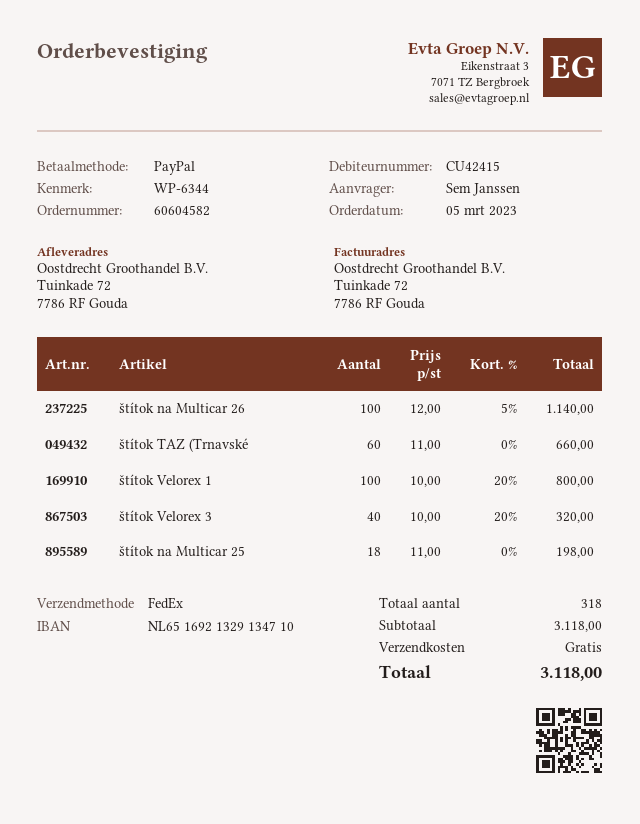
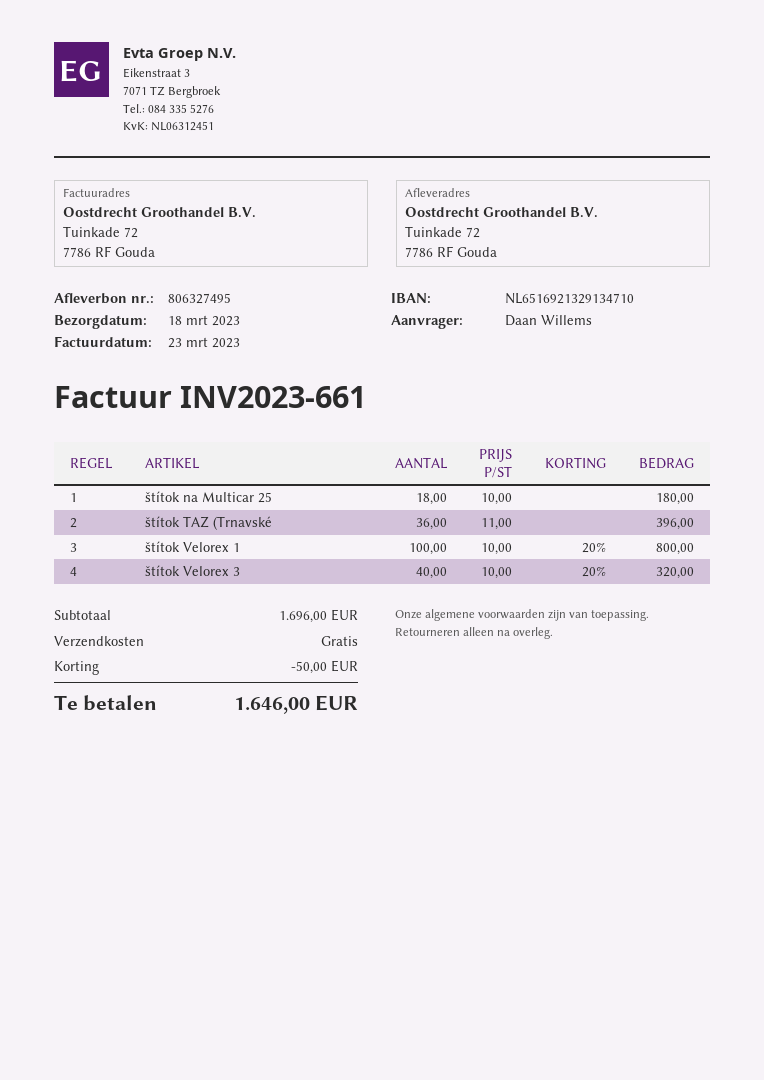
ordered by: Sem Janssen -> Daan Willems
štítok na Multicar 26: 100 x 12.00 - 5% = 1140.00 -> none
štítok TAZ (Trnavské: 60 x 11.00 = 660.00 -> 36 x 11.00 = 396.00
štítok na Multicar 25: 18 x 11.00 = 198.00 -> 18 x 10.00 = 180.00
subtotal: 3118.00 -> 1696.00
discount: none -> 50.00
total: 3118.00 -> 1646.00

